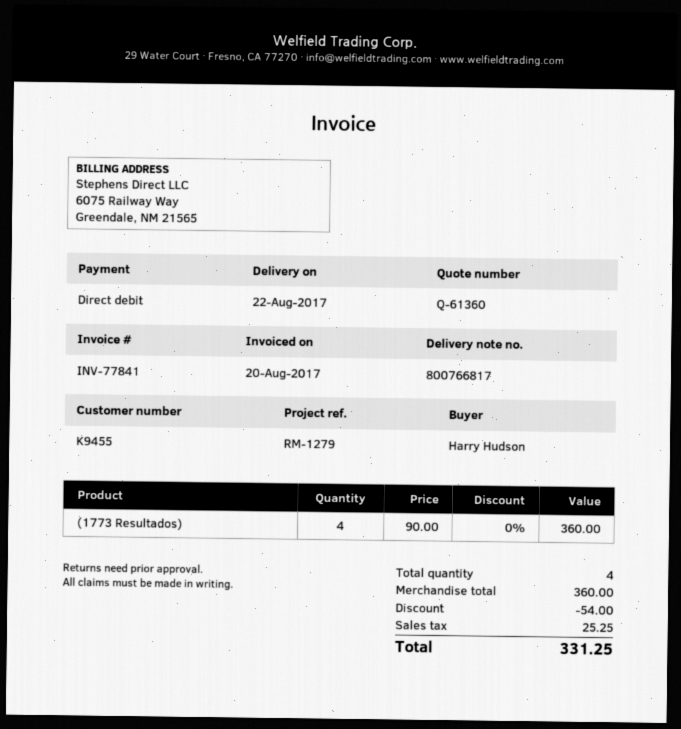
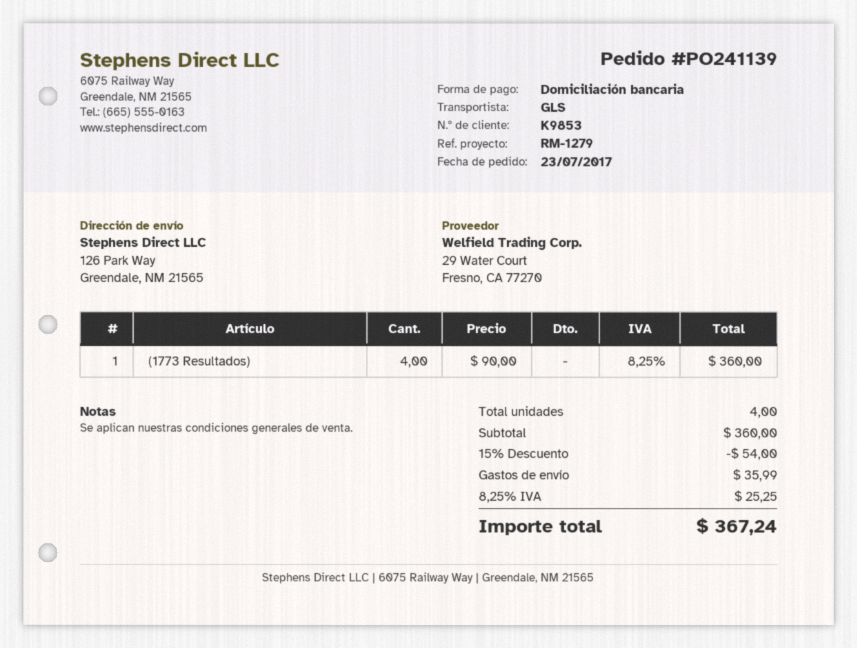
customer number: K9455 -> K9853
shipping: none -> 35.99
total: 331.25 -> 367.24

